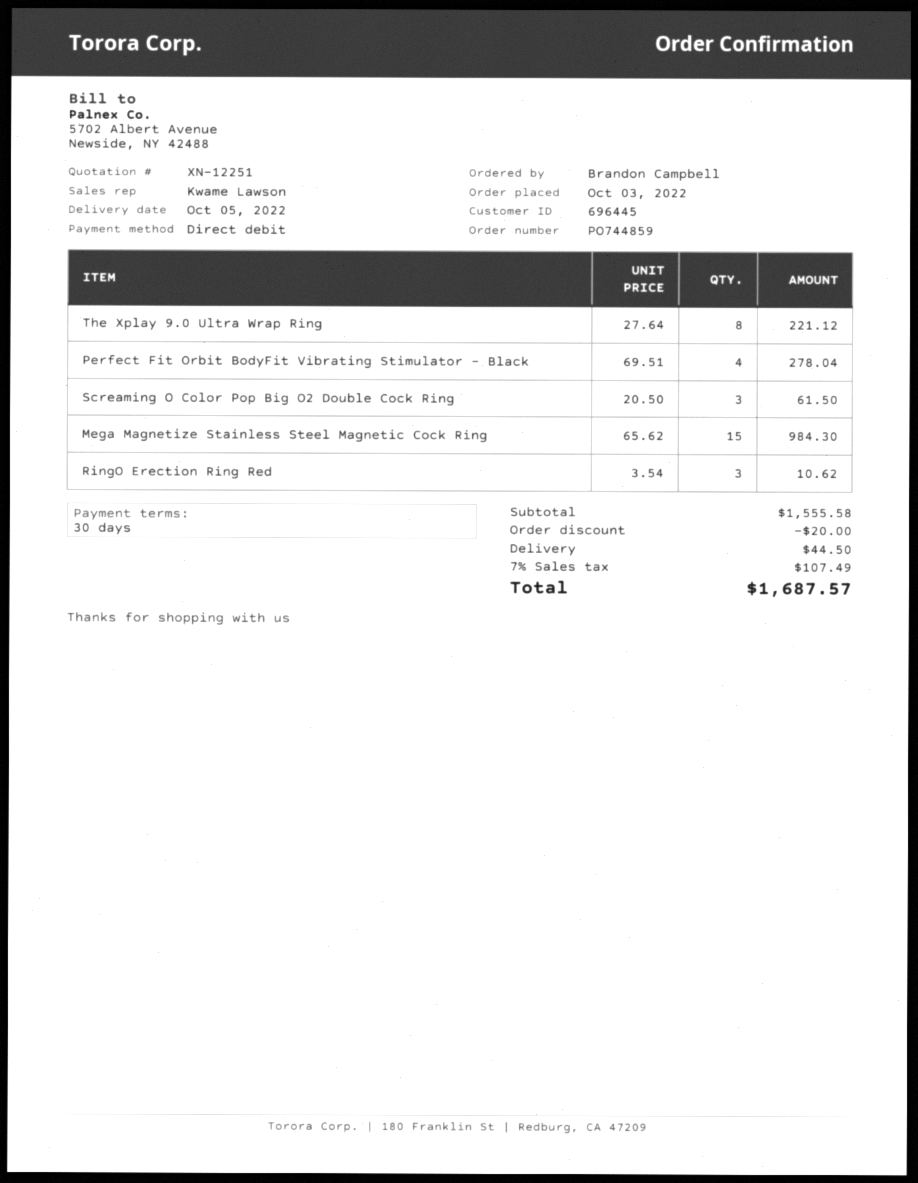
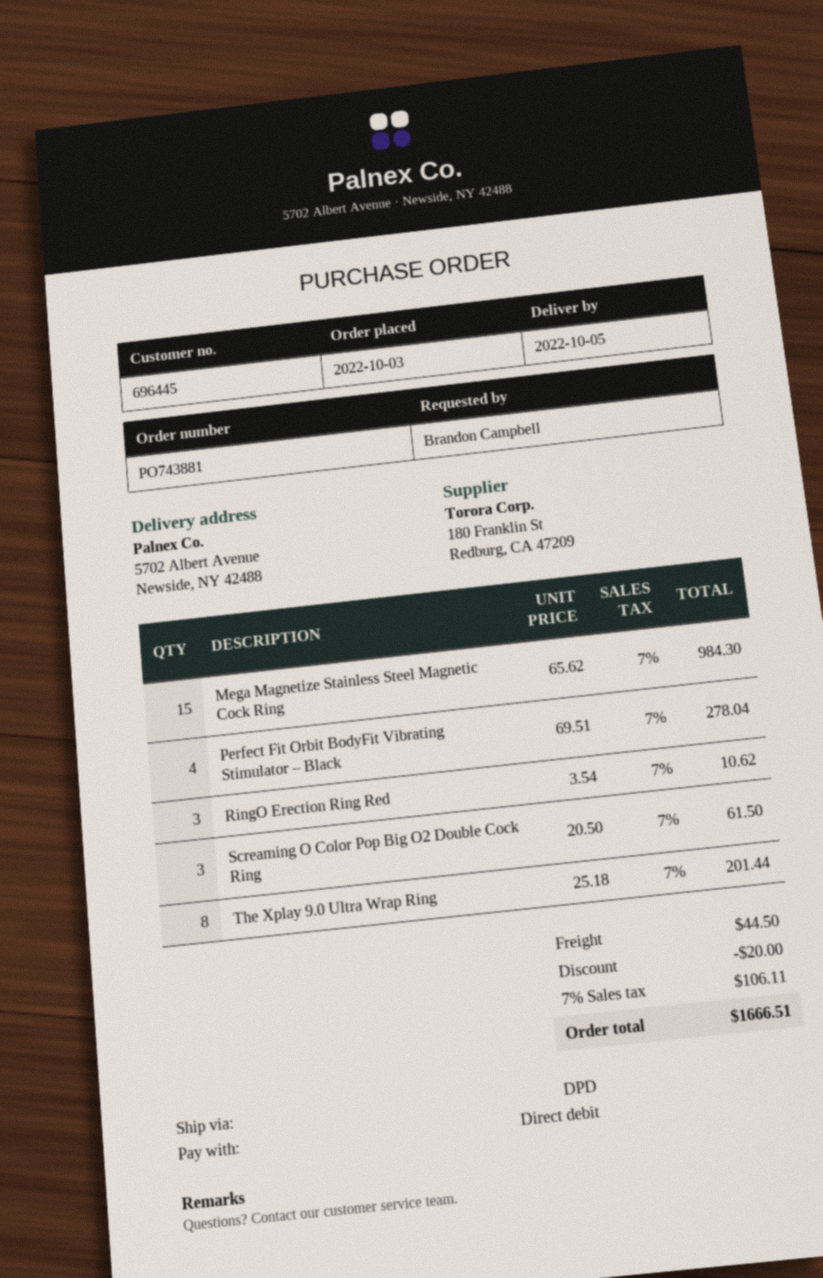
order number: PO744859 -> PO743881
The Xplay 9.0 Ultra Wrap Ring: 8 x 27.64 = 221.12 -> 8 x 25.18 = 201.44
tax: 7% = 107.49 -> 7% = 106.11
total: 1687.57 -> 1666.51

